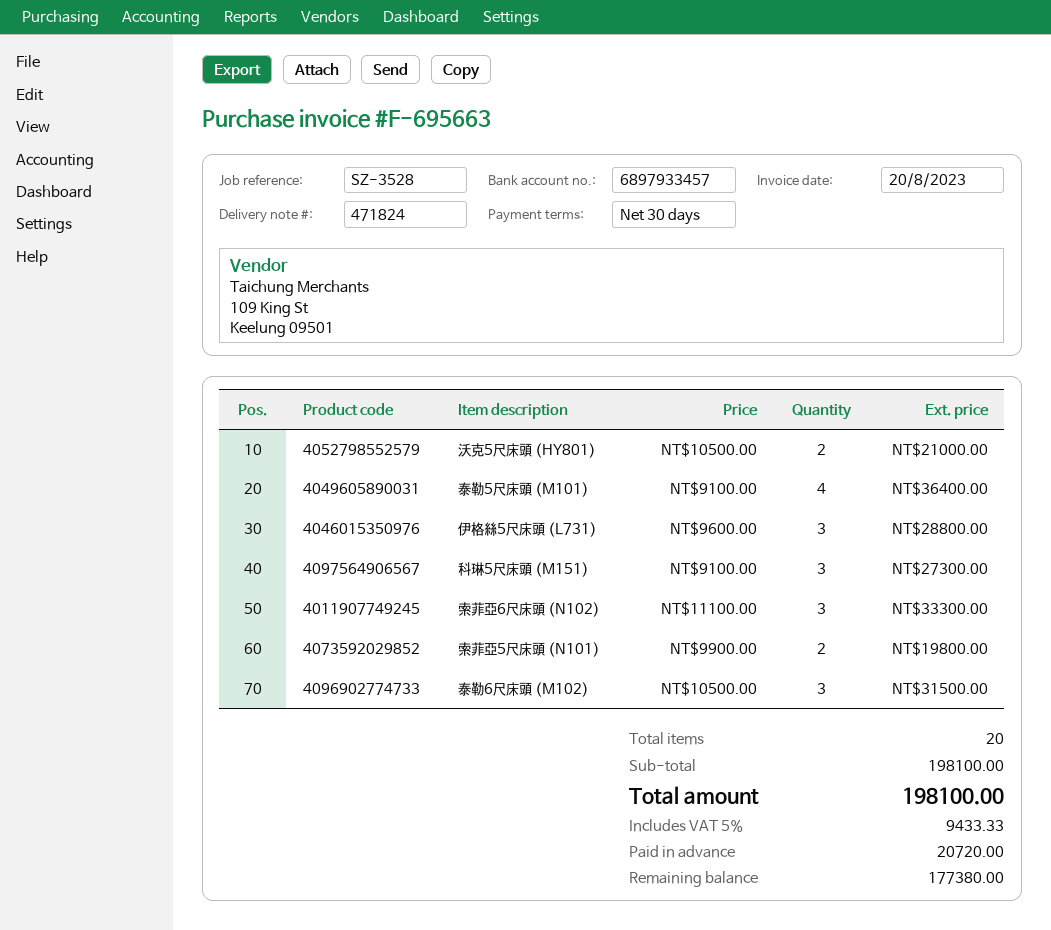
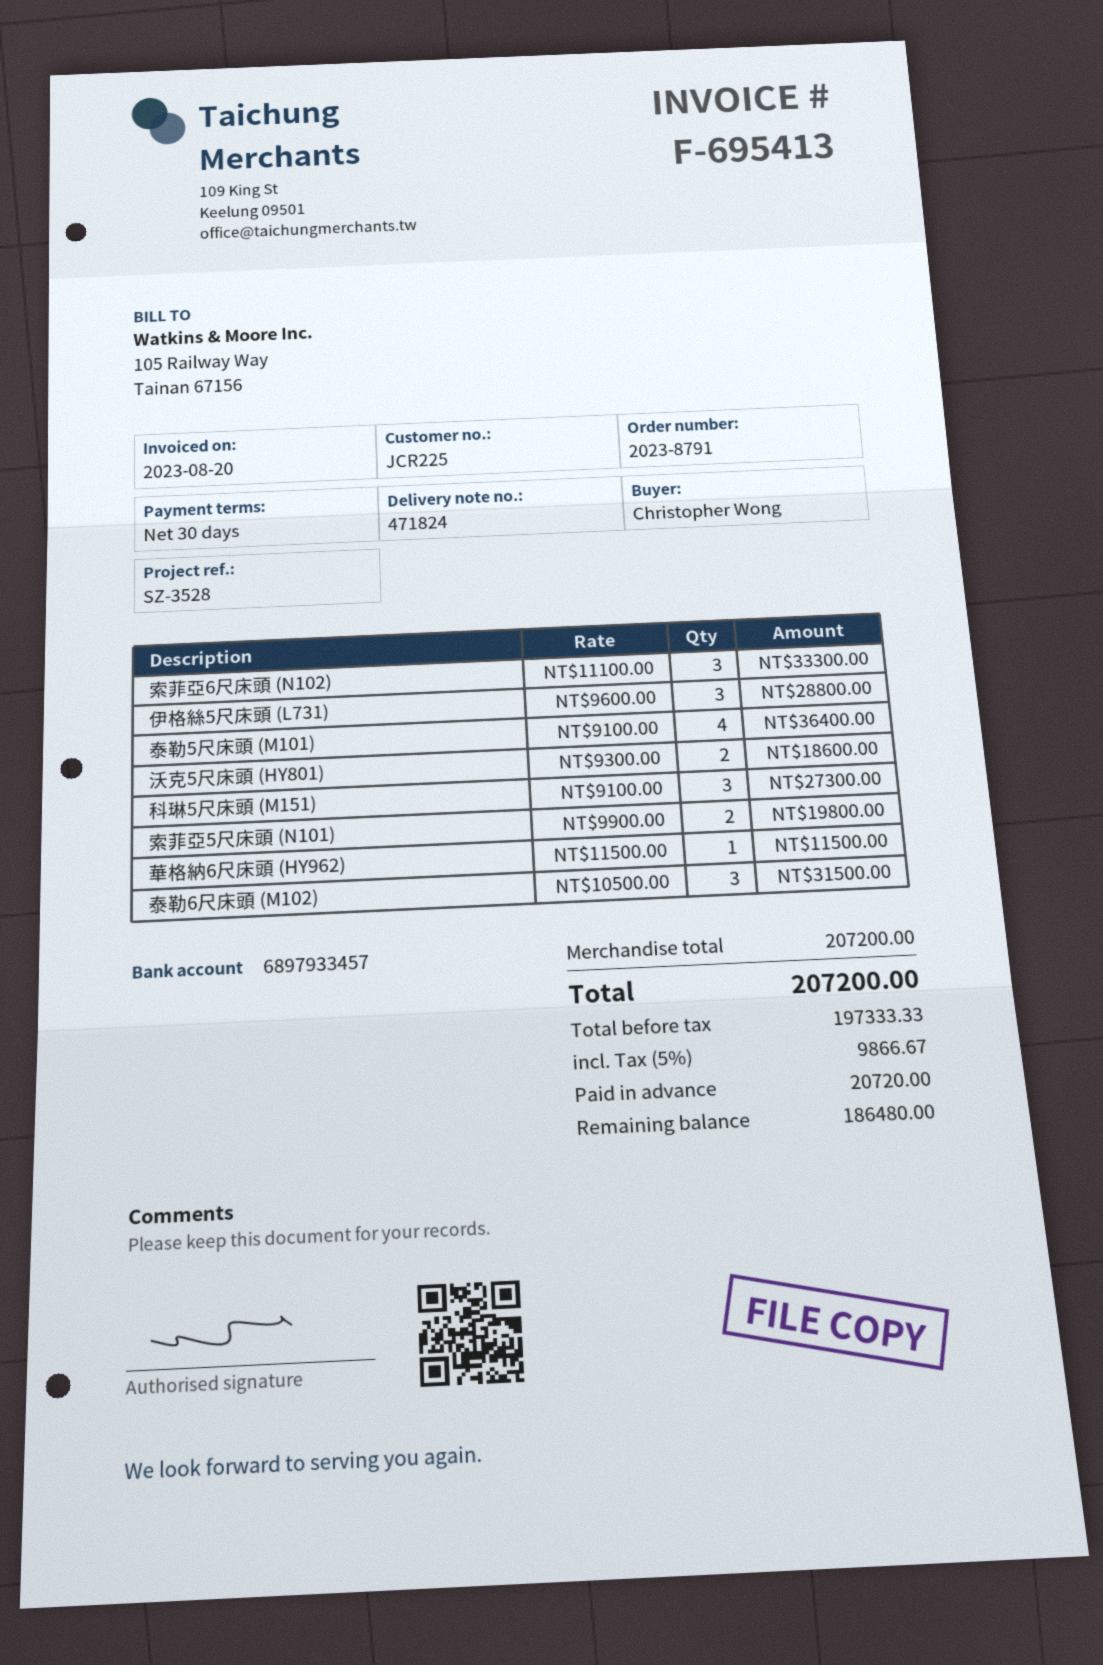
invoice number: F-695663 -> F-695413
沃克5尺床頭 (HY801): 2 x 10500.00 = 21000.00 -> 2 x 9300.00 = 18600.00
華格納6尺床頭 (HY962): none -> 1 x 11500.00 = 11500.00
subtotal: 198100.00 -> 207200.00
tax: 5% = 9433.33 -> 5% = 9866.67
total: 198100.00 -> 207200.00
balance: 177380.00 -> 186480.00

